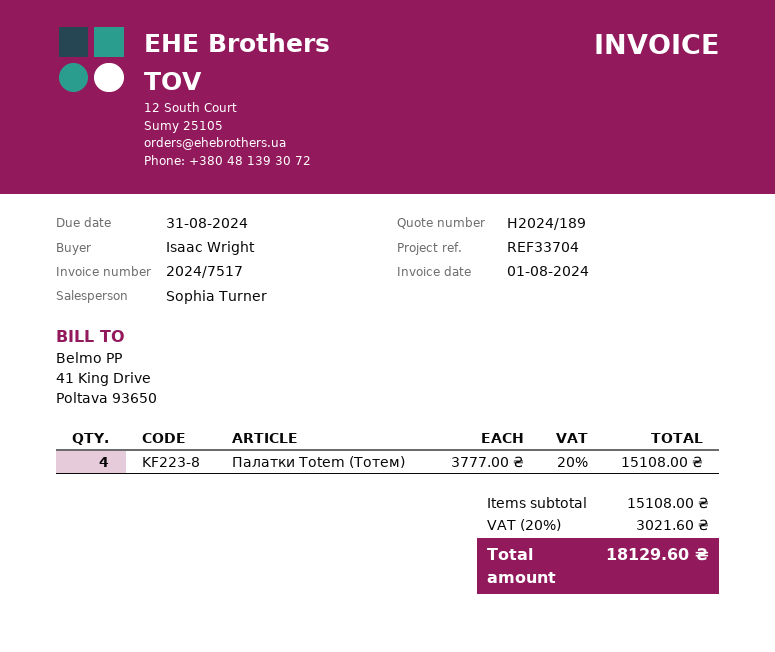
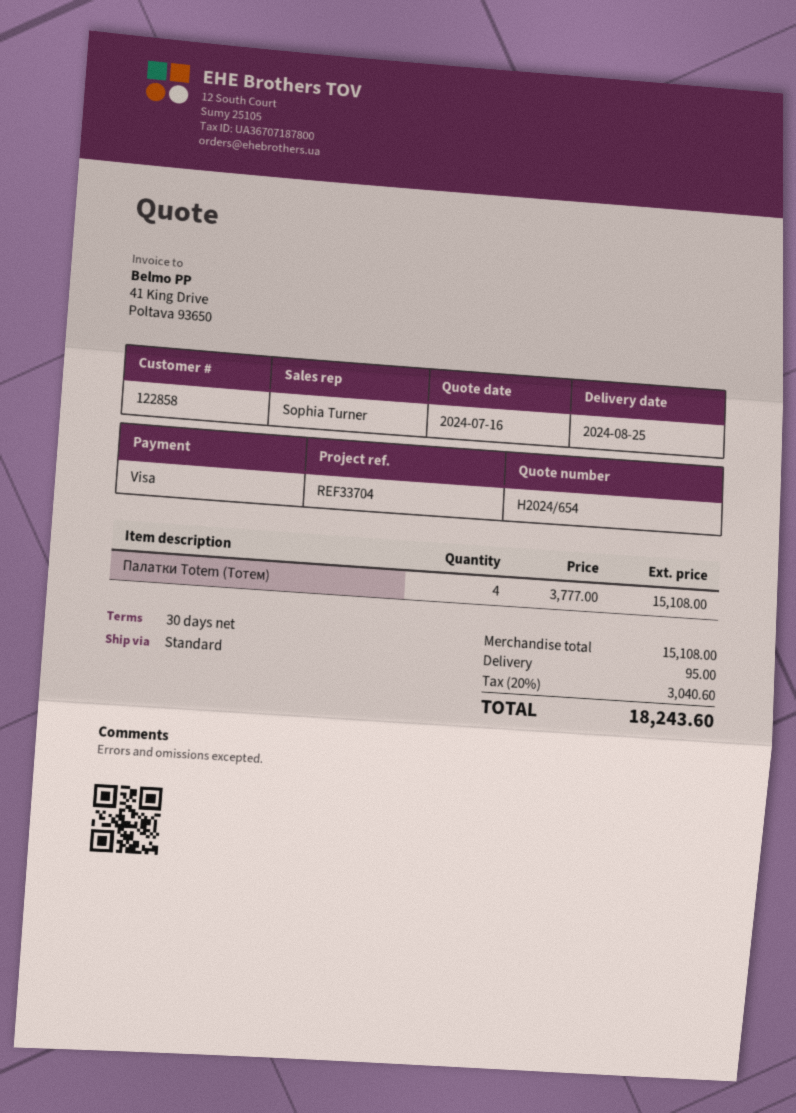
quote number: H2024/189 -> H2024/654
shipping: none -> 95.00
tax: 20% = 3021.60 -> 20% = 3040.60
total: 18129.60 -> 18243.60

